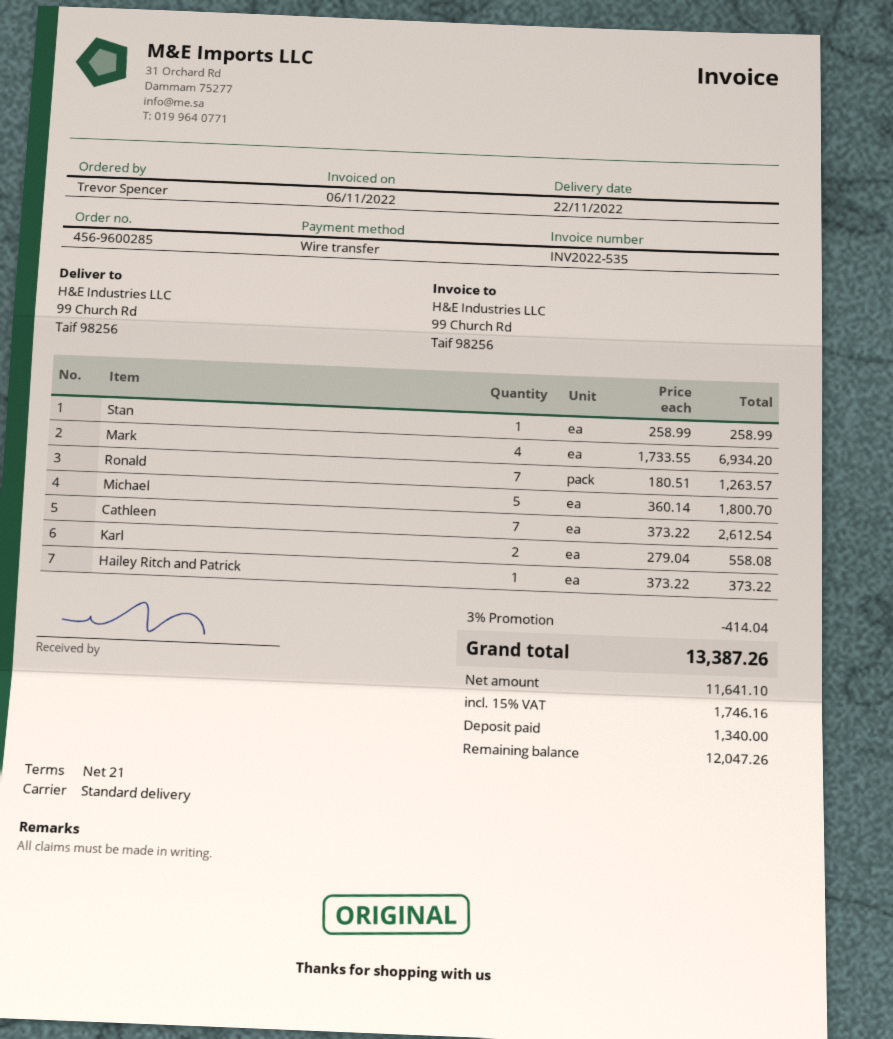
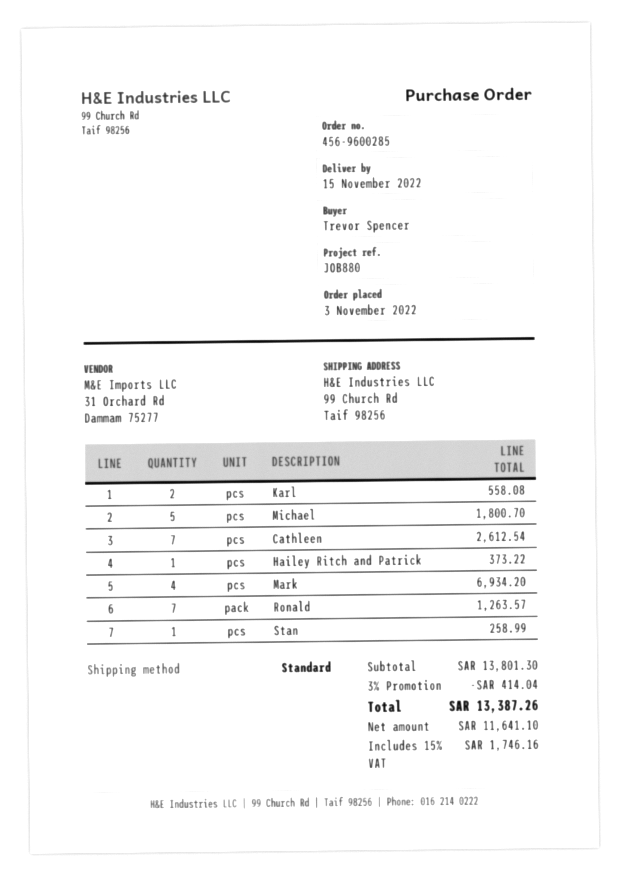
delivery date: 2022-11-22 -> 2022-11-15

